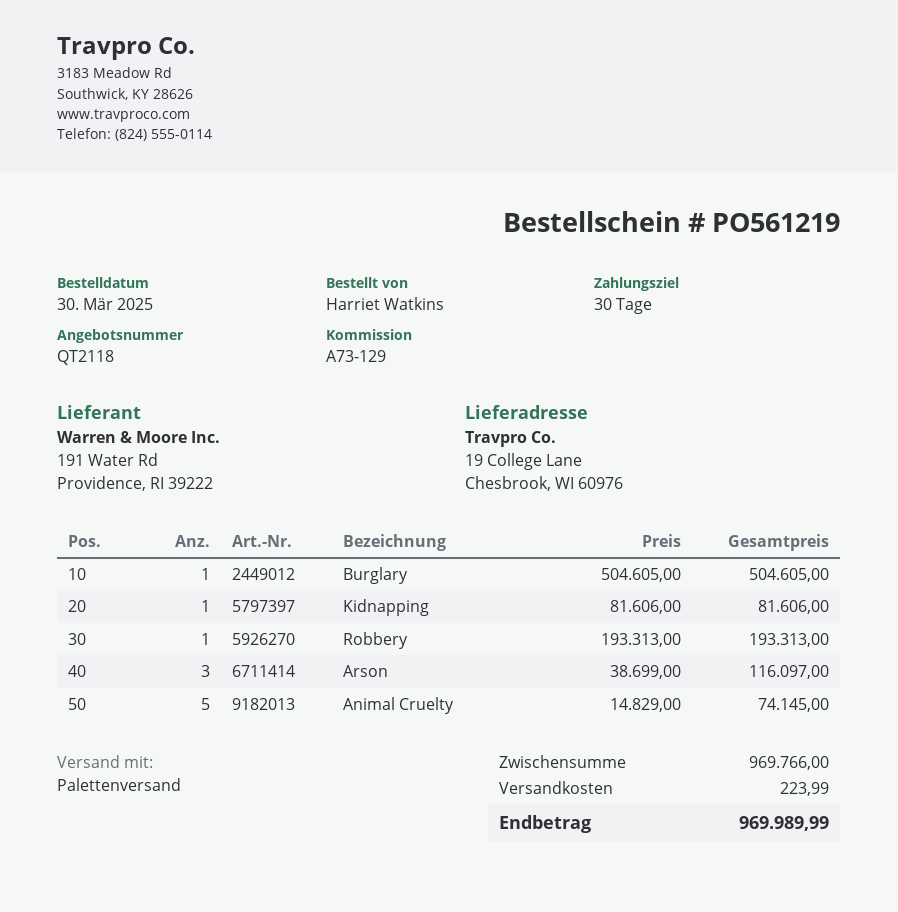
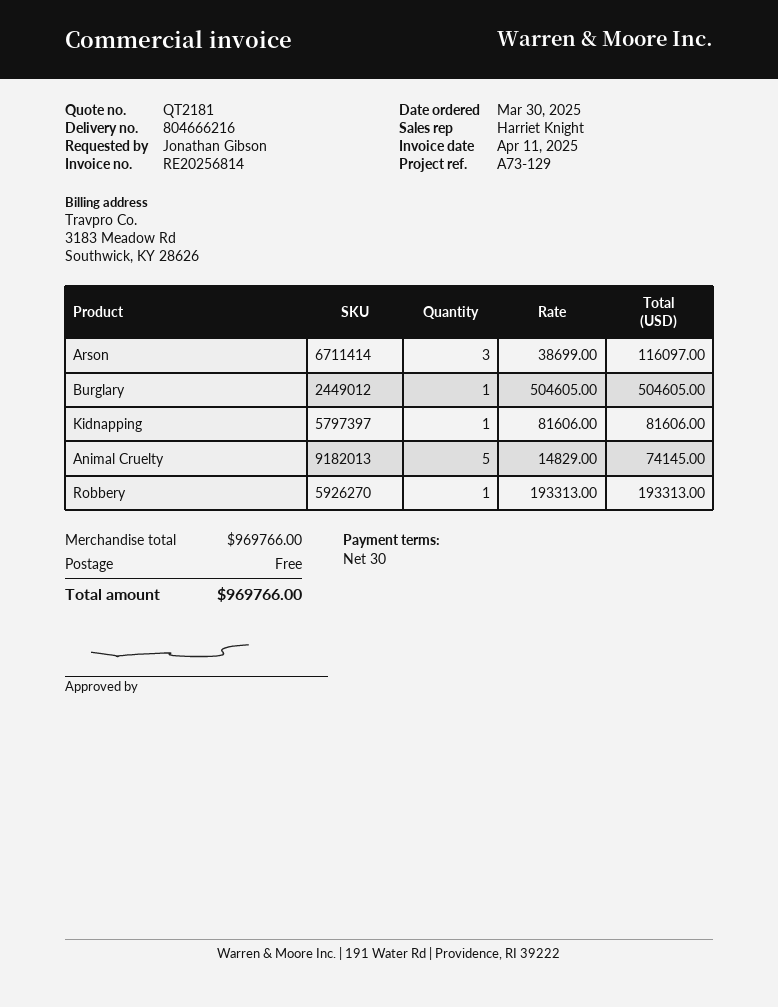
quote number: QT2118 -> QT2181
ordered by: Harriet Watkins -> Jonathan Gibson
shipping: 223.99 -> 0.00
total: 969989.99 -> 969766.00

